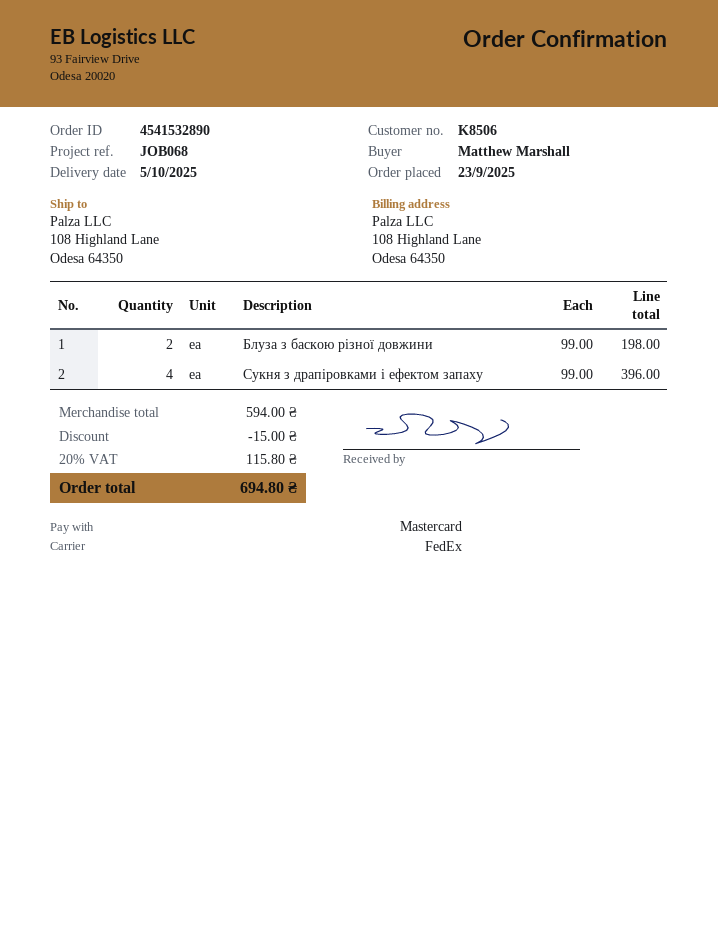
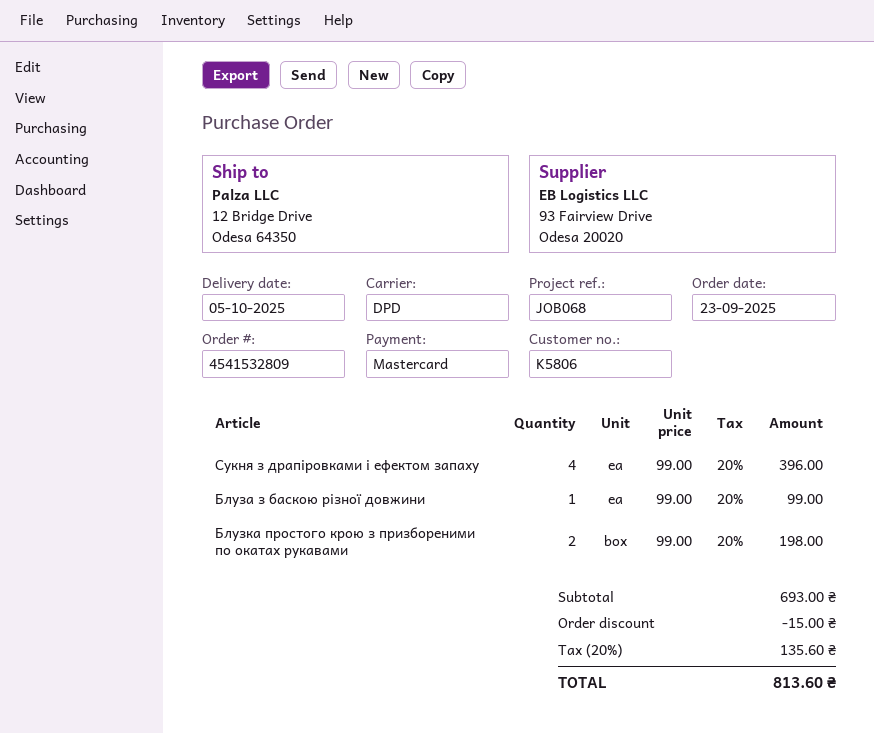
order number: 4541532890 -> 4541532809
customer number: K8506 -> K5806
shipping method: FedEx -> DPD
ship to: 108 Highland Lane, Odesa 64350 -> 12 Bridge Drive, Odesa 64350
Блуза з баскою різної довжини: 2 x 99.00 = 198.00 -> 1 x 99.00 = 99.00
Блузка простого крою з призбореними по окатах рукавами: none -> 2 x 99.00 = 198.00
subtotal: 594.00 -> 693.00
tax: 20% = 115.80 -> 20% = 135.60
total: 694.80 -> 813.60

